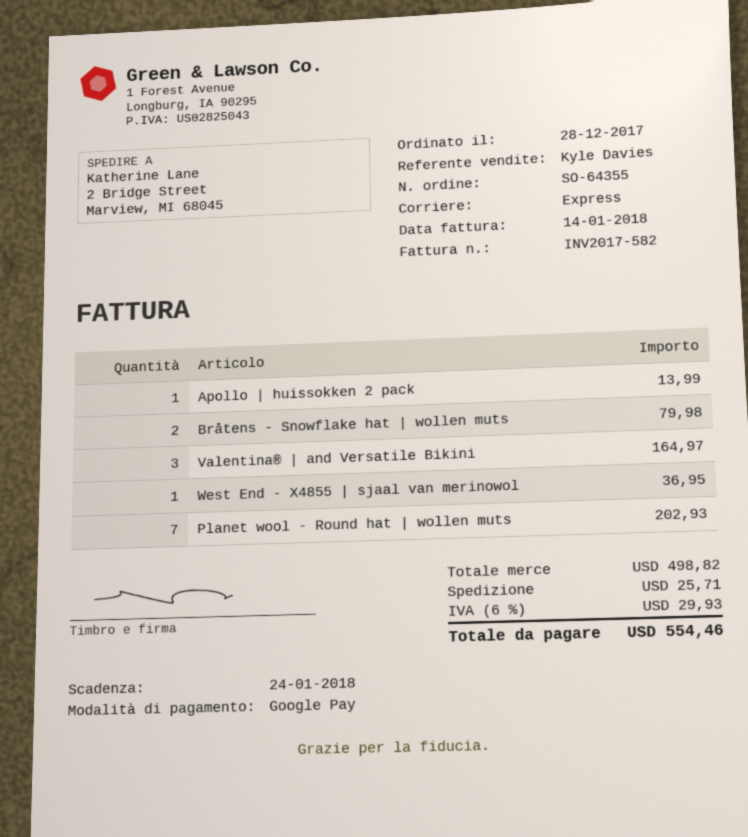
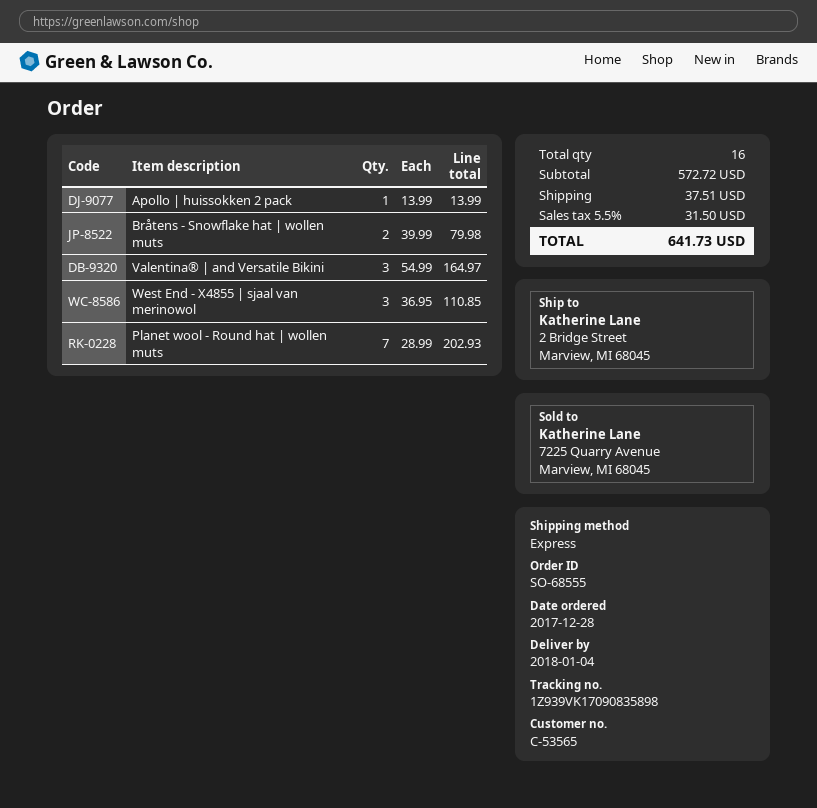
order number: SO-64355 -> SO-68555
West End - X4855 | sjaal van merinowol: 1 for 36.95 -> 3 for 110.85
subtotal: 498.82 -> 572.72
shipping: 25.71 -> 37.51
tax: 6% = 29.93 -> 5.5% = 31.50
total: 554.46 -> 641.73

